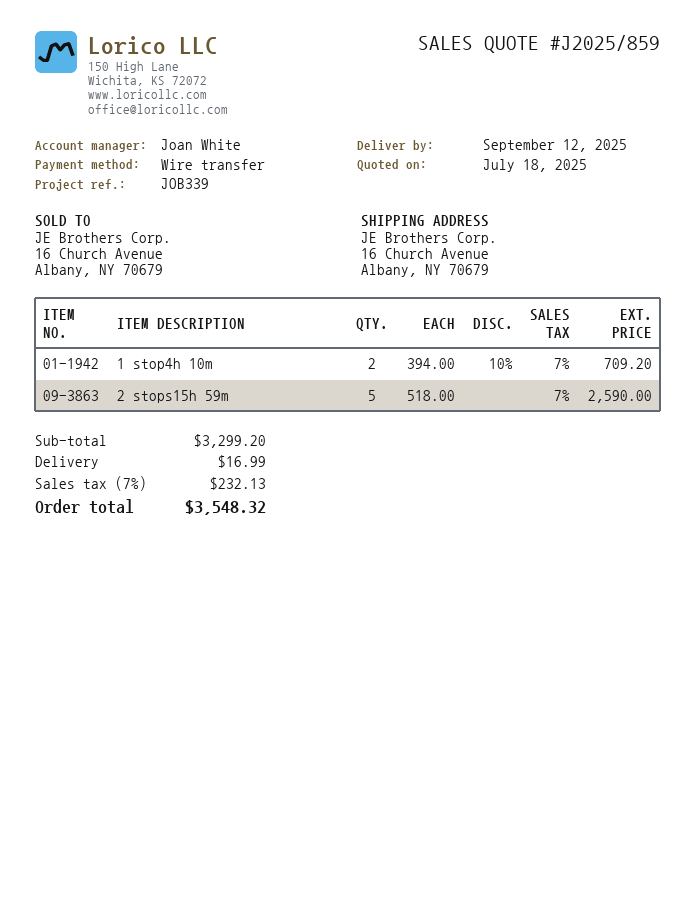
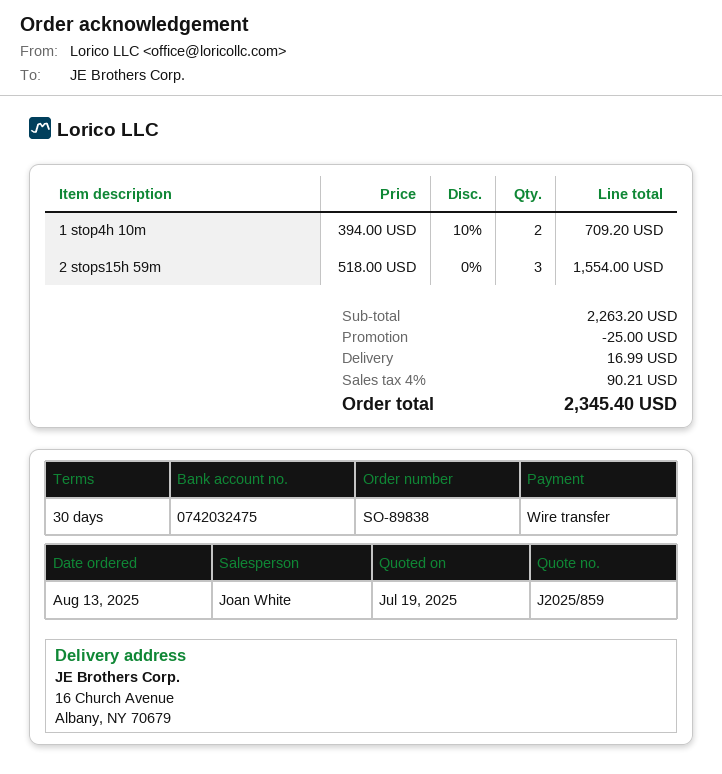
quote date: 2025-07-18 -> 2025-07-19
2 stops15h 59m: 5 x 518.00 = 2590.00 -> 3 x 518.00 = 1554.00
subtotal: 3299.20 -> 2263.20
discount: none -> 25.00
tax: 7% = 232.13 -> 4% = 90.21
total: 3548.32 -> 2345.40

